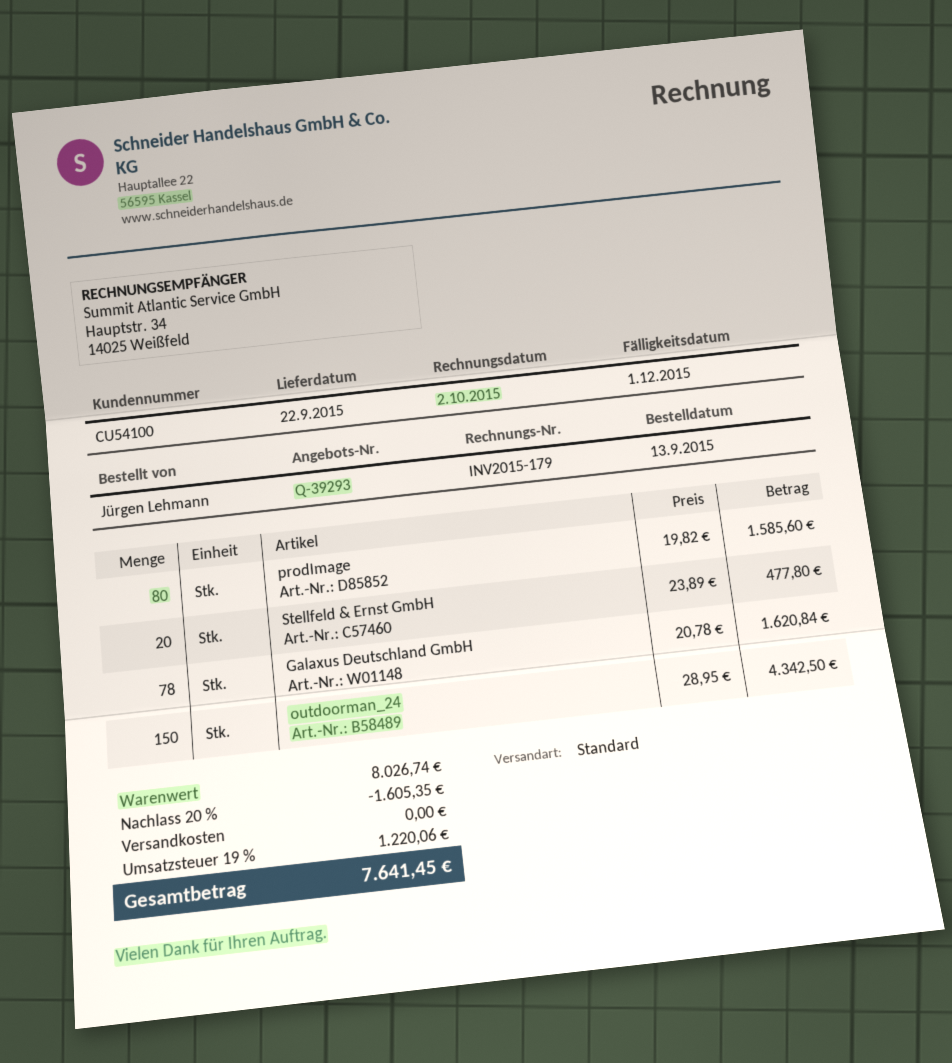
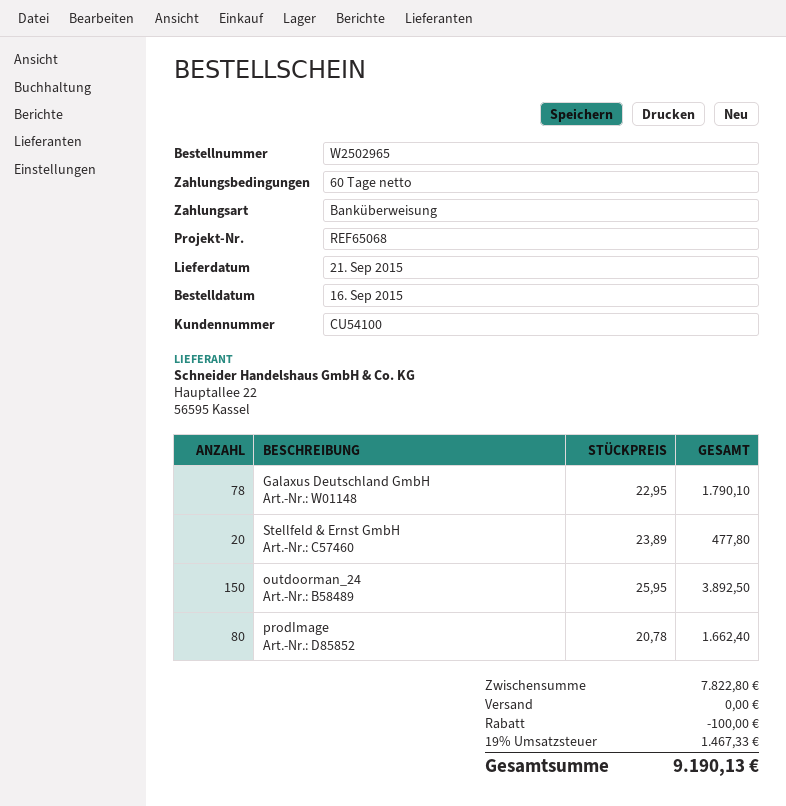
order date: 2015-09-13 -> 2015-09-16
delivery date: 2015-09-22 -> 2015-09-21
prodImage: 80 x 19.82 = 1585.60 -> 80 x 20.78 = 1662.40
Galaxus Deutschland GmbH: 78 x 20.78 = 1620.84 -> 78 x 22.95 = 1790.10
outdoorman_24: 150 x 28.95 = 4342.50 -> 150 x 25.95 = 3892.50
subtotal: 8026.74 -> 7822.80
discount: 1605.35 -> 100.00
tax: 19% = 1220.06 -> 19% = 1467.33
total: 7641.45 -> 9190.13

